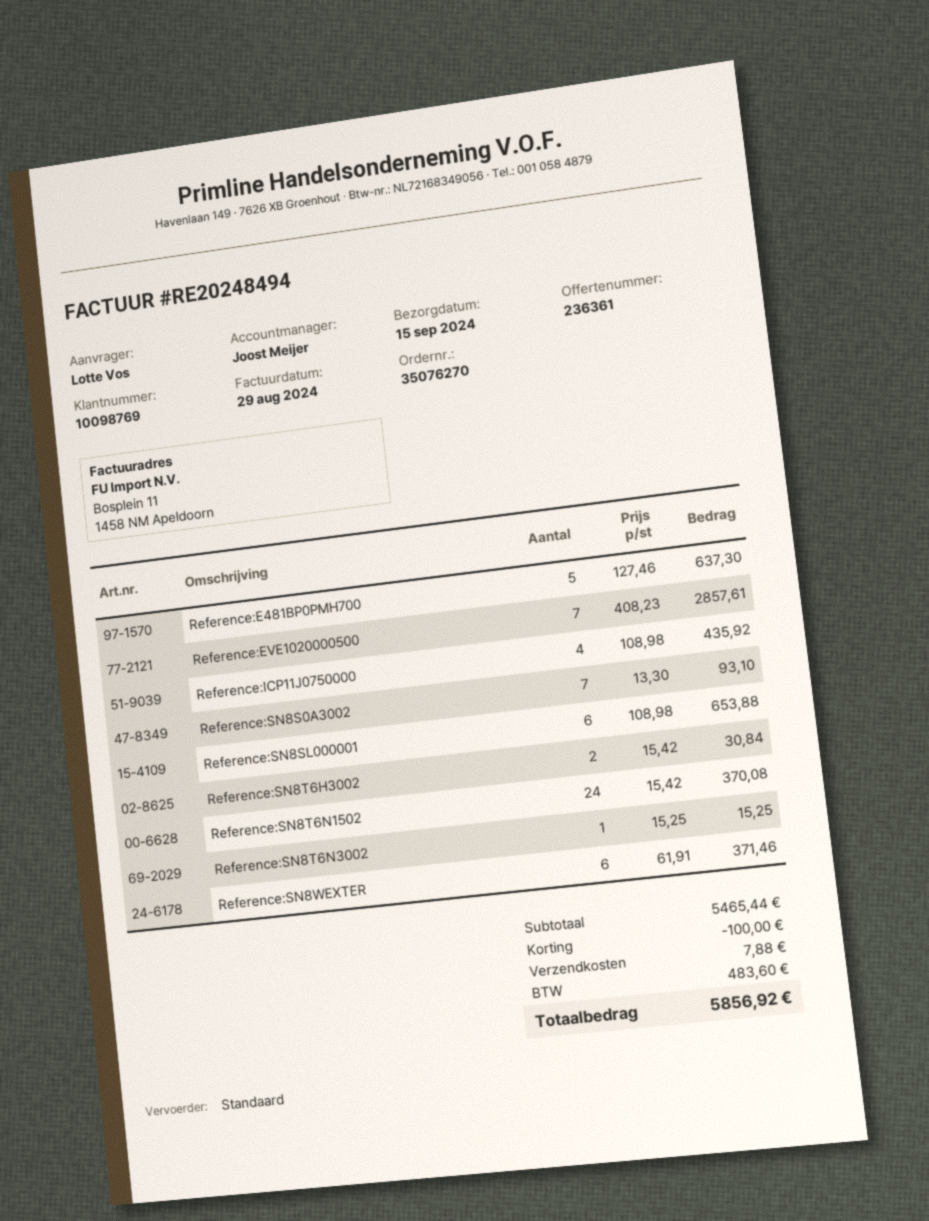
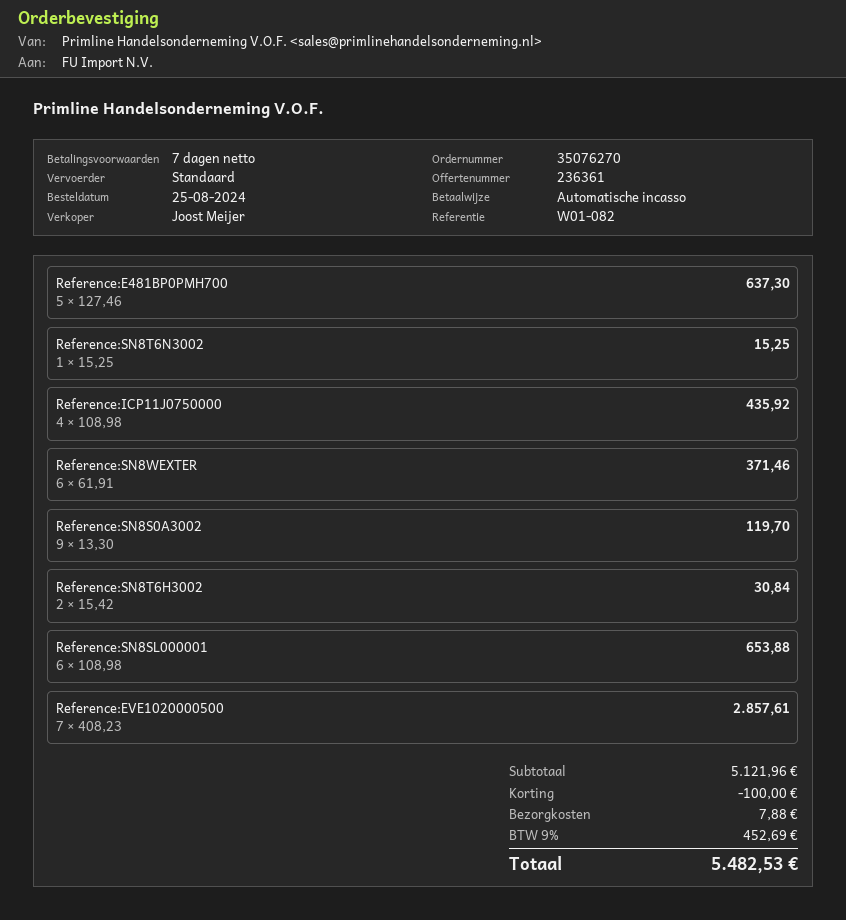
Reference:SN8S0A3002: 7 x 13.30 = 93.10 -> 9 x 13.30 = 119.70
Reference:SN8T6N1502: 24 x 15.42 = 370.08 -> none
subtotal: 5465.44 -> 5121.96
tax: 483.60 -> 452.69
total: 5856.92 -> 5482.53

